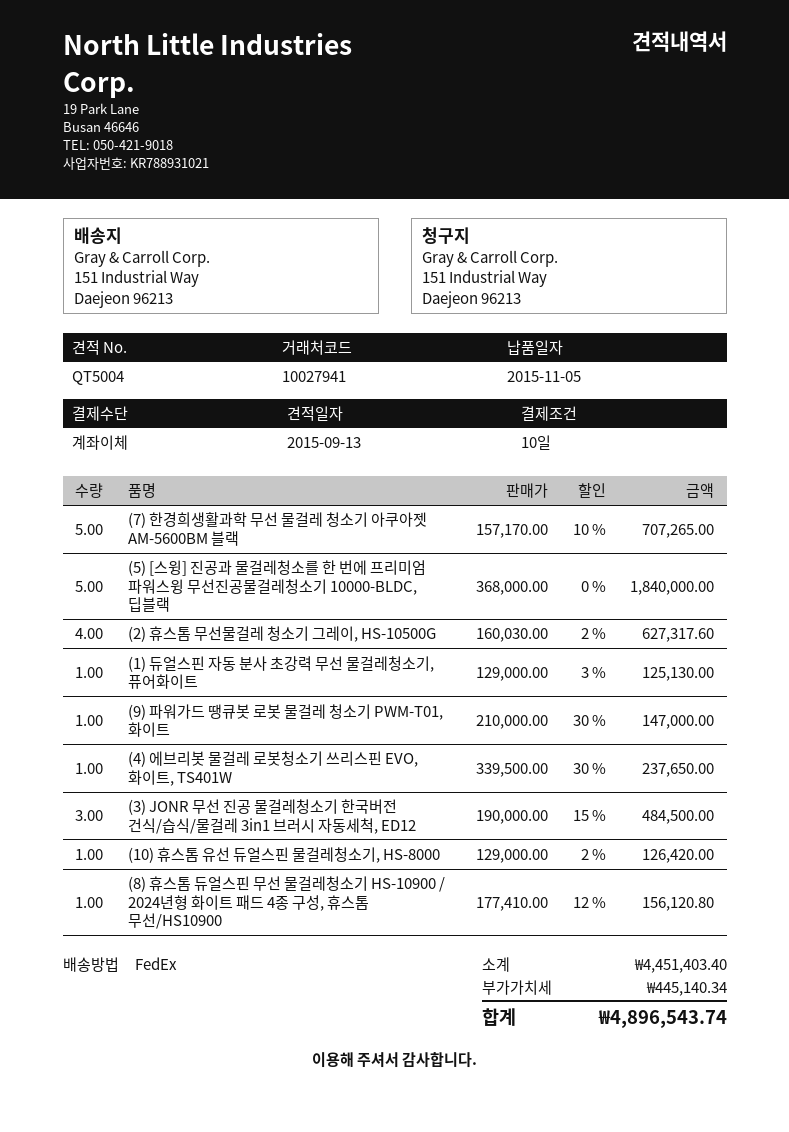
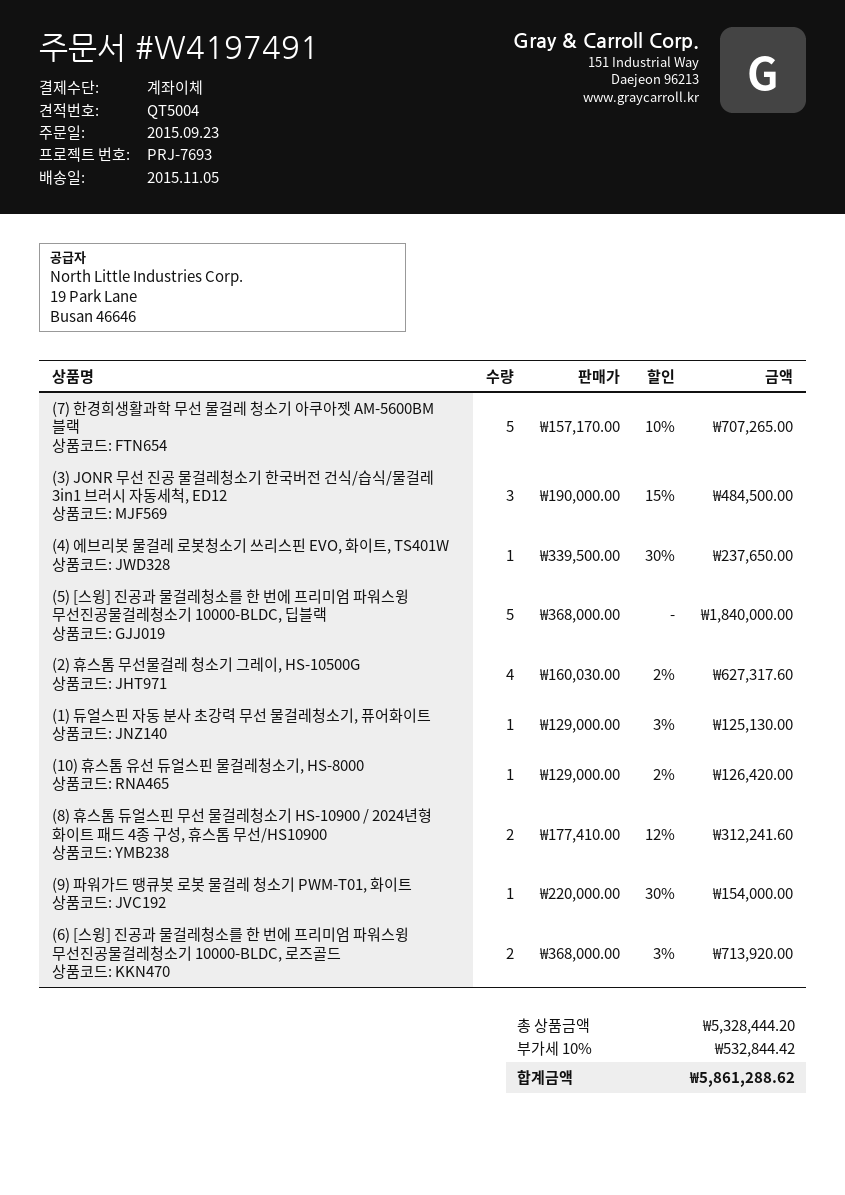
(9) 파워가드 땡큐봇 로봇 물걸레 청소기 PWM-T01, 화이트: 1 x 210000.00 - 30% = 147000.00 -> 1 x 220000.00 - 30% = 154000.00
(8) 휴스톰 듀얼스핀 무선 물걸레청소기 HS-10900 / 2024년형 화이트 패드 4종 구성, 휴스톰 무선/HS10900: 1 x 177410.00 - 12% = 156120.80 -> 2 x 177410.00 - 12% = 312241.60
(6) [스윙] 진공과 물걸레청소를 한 번에 프리미엄 파워스윙 무선진공물걸레청소기 10000-BLDC, 로즈골드: none -> 2 x 368000.00 - 3% = 713920.00
subtotal: 4451403.40 -> 5328444.20
tax: 445140.34 -> 532844.42
total: 4896543.74 -> 5861288.62

